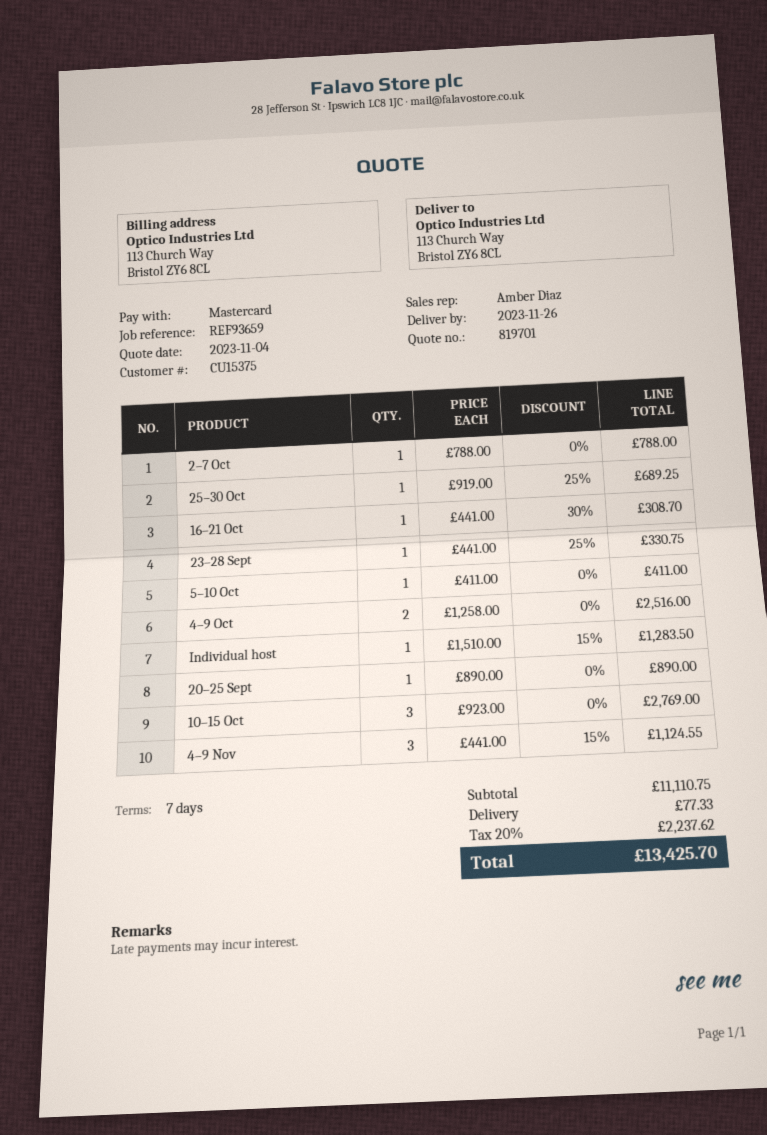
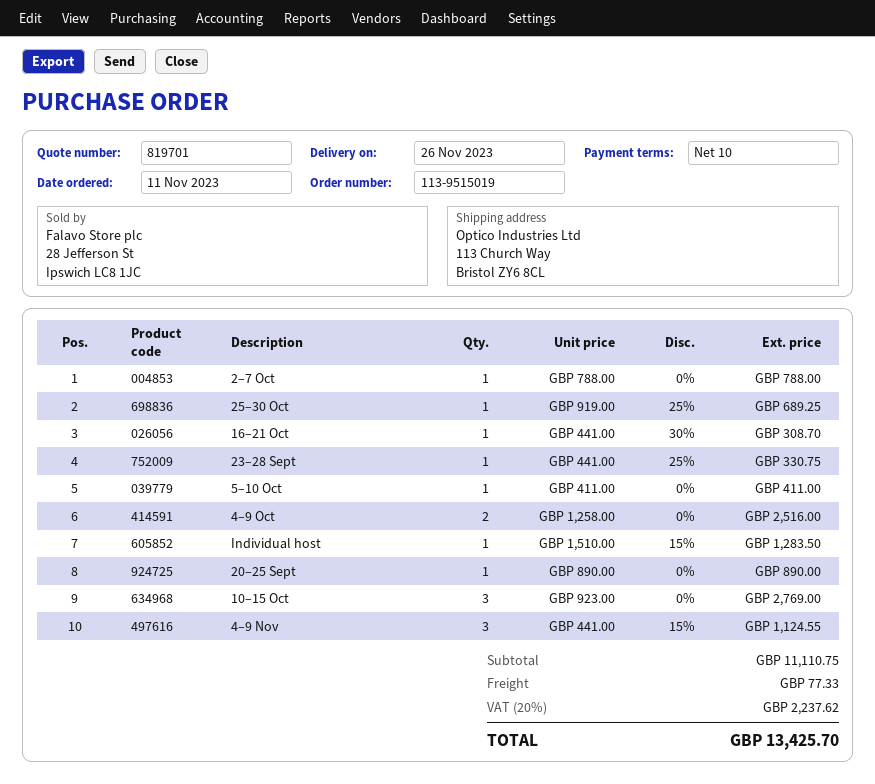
payment terms: 7 days -> 10 days

